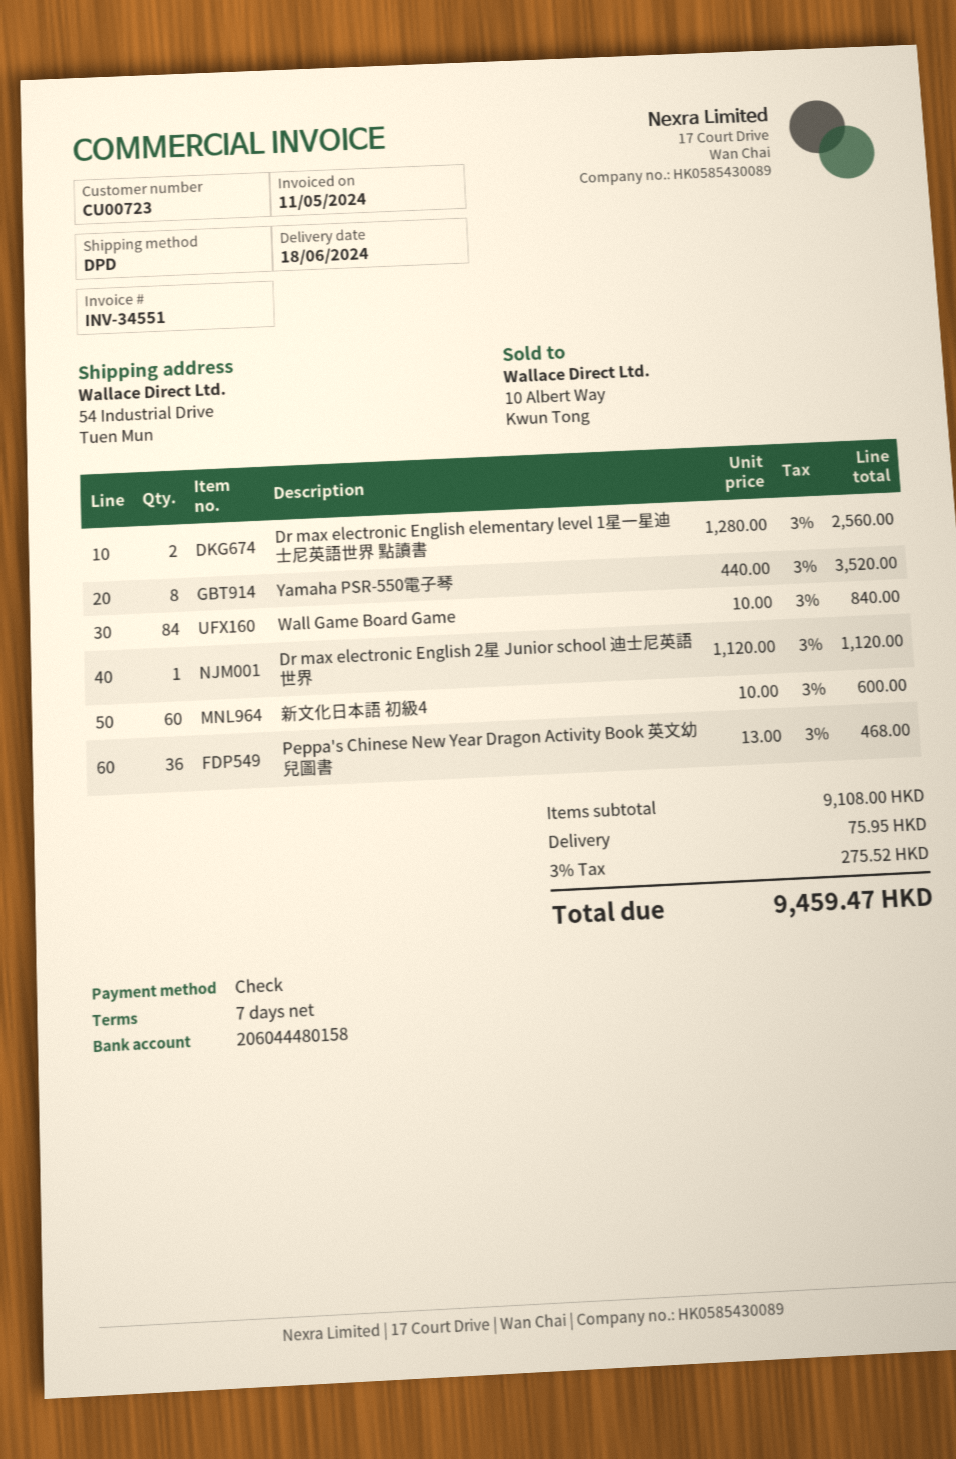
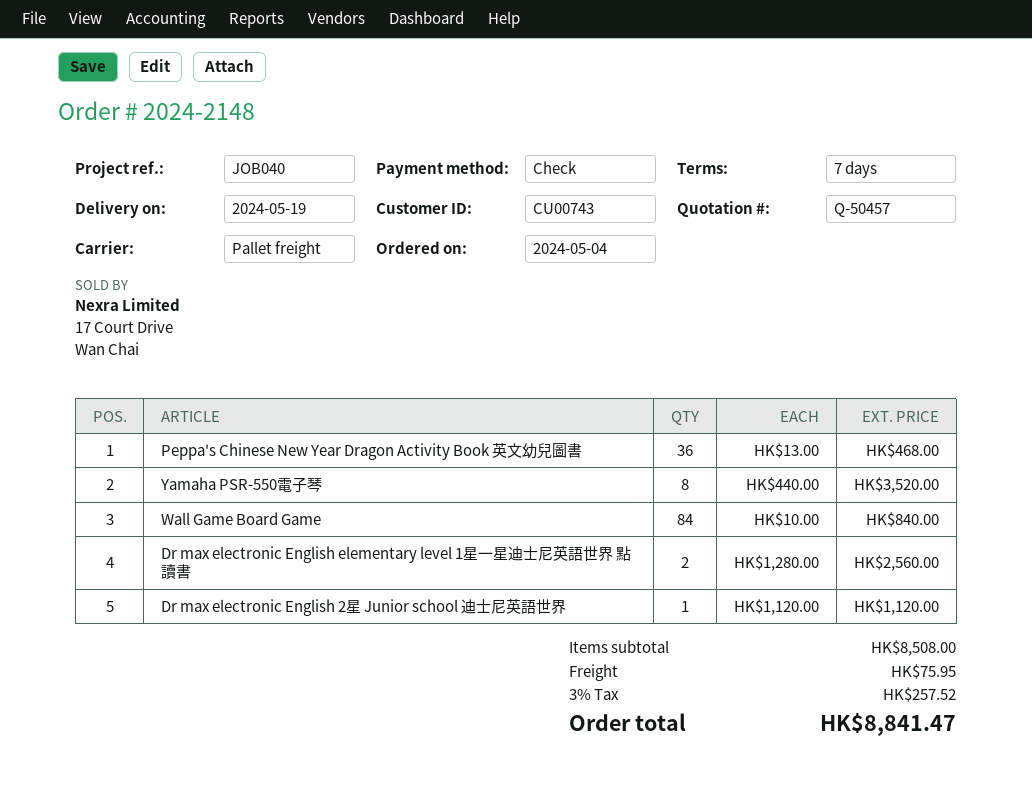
delivery date: 2024-06-18 -> 2024-05-19
customer number: CU00723 -> CU00743
shipping method: DPD -> pallet freight
新文化日本語 初級4: 60 x 10.00 = 600.00 -> none
subtotal: 9108.00 -> 8508.00
tax: 3% = 275.52 -> 3% = 257.52
total: 9459.47 -> 8841.47

